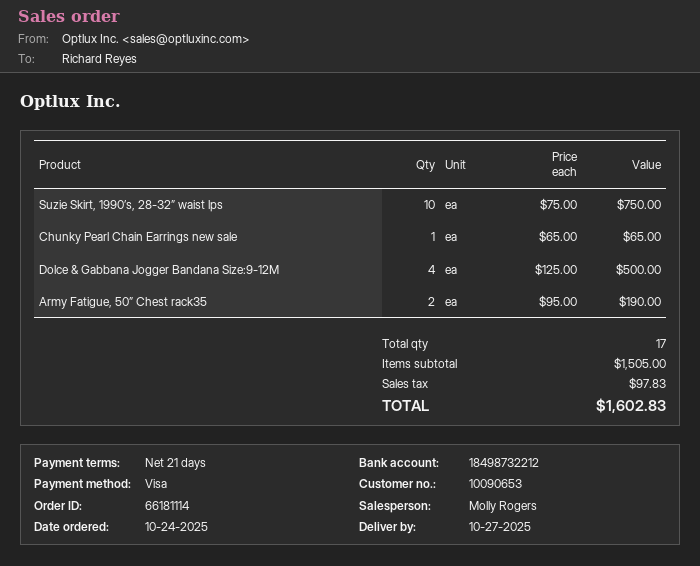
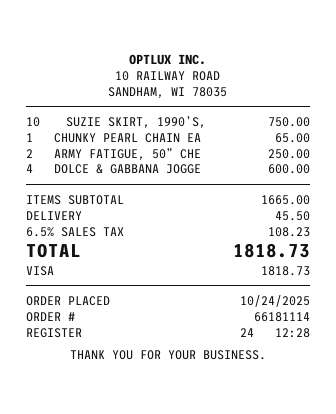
Dolce & Gabbana Jogger Bandana Size:9-12M: 4 for 500.00 -> 4 for 600.00
Army Fatigue, 50” Chest rack35: 2 for 190.00 -> 2 for 250.00
subtotal: 1505.00 -> 1665.00
shipping: none -> 45.50
tax: 97.83 -> 108.23
total: 1602.83 -> 1818.73

